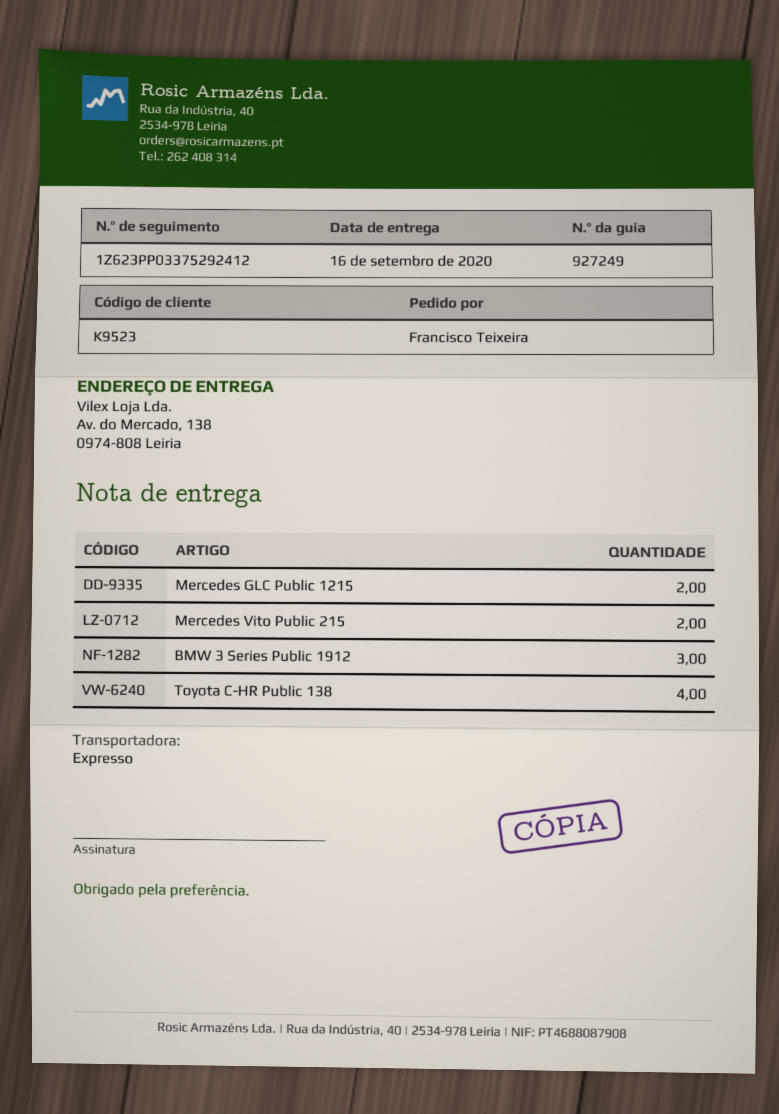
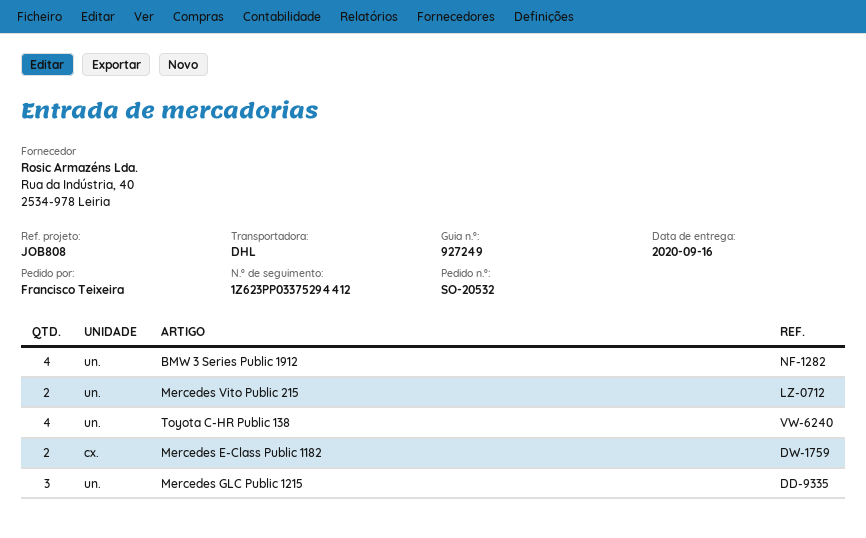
shipping method: express -> DHL
tracking number: 1Z623PP03375292412 -> 1Z623PP03375294412
Mercedes GLC Public 1215: 2 -> 3
BMW 3 Series Public 1912: 3 -> 4
Mercedes E-Class Public 1182: none -> 2

